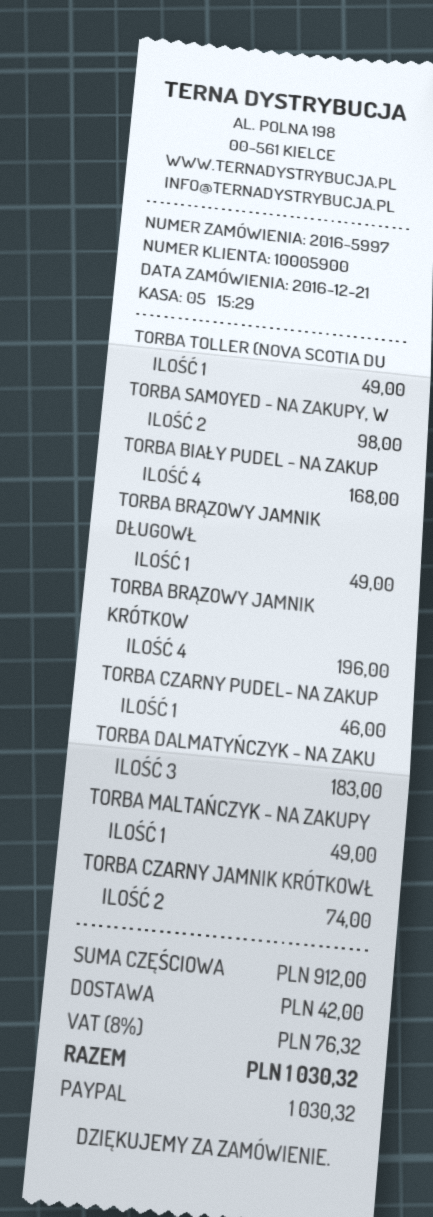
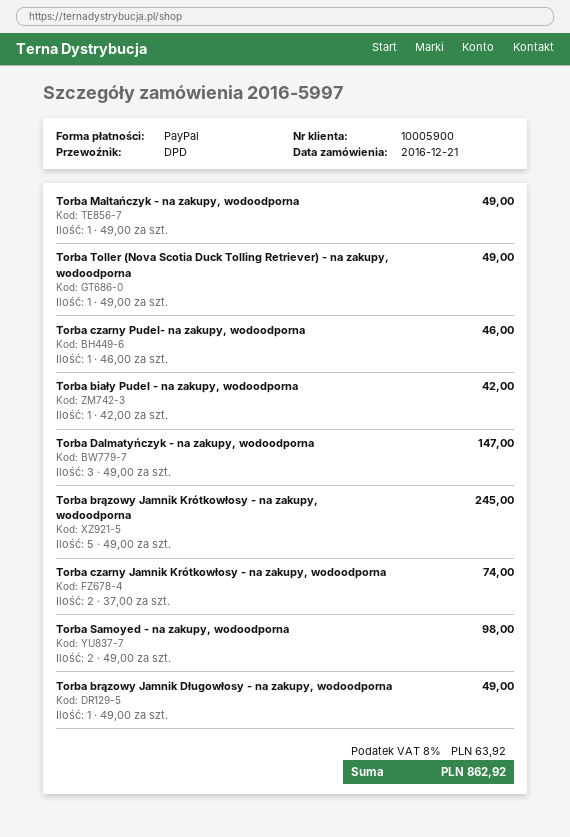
TORBA BIAŁY PUDEL - NA ZAKUP: 4 for 168.00 -> 1 for 42.00
TORBA BRĄZOWY JAMNIK KRÓTKOW: 4 for 196.00 -> 5 for 245.00
TORBA DALMATYŃCZYK - NA ZAKU: 3 for 183.00 -> 3 for 147.00
shipping: 42.00 -> none
tax: 8% = 76.32 -> 8% = 63.92
total: 1030.32 -> 862.92

